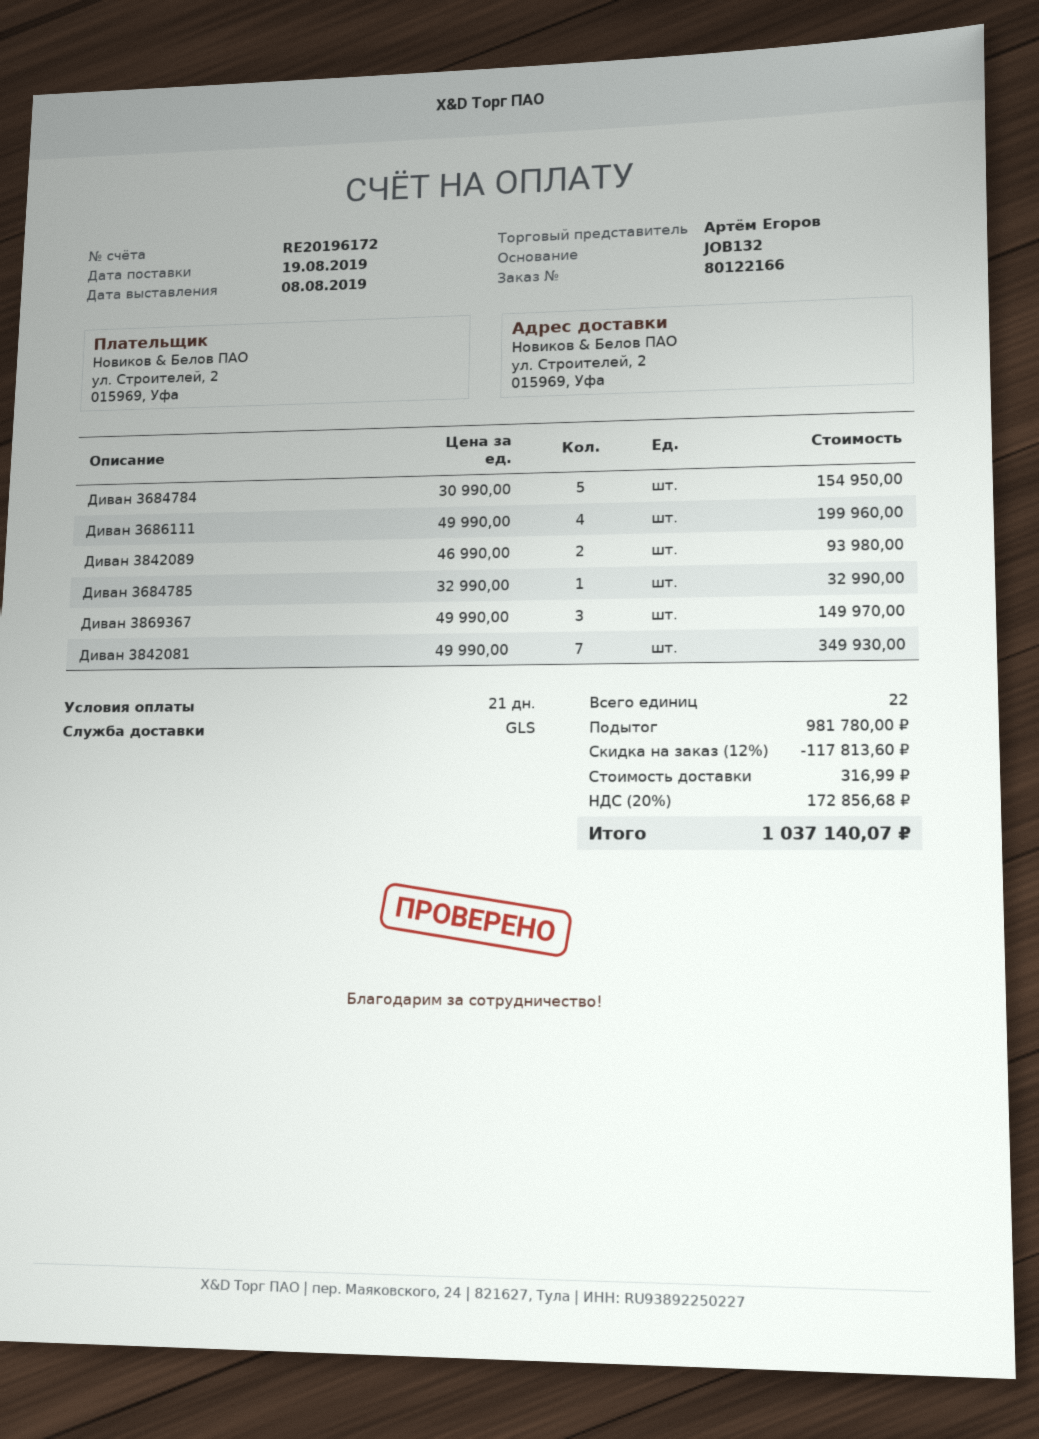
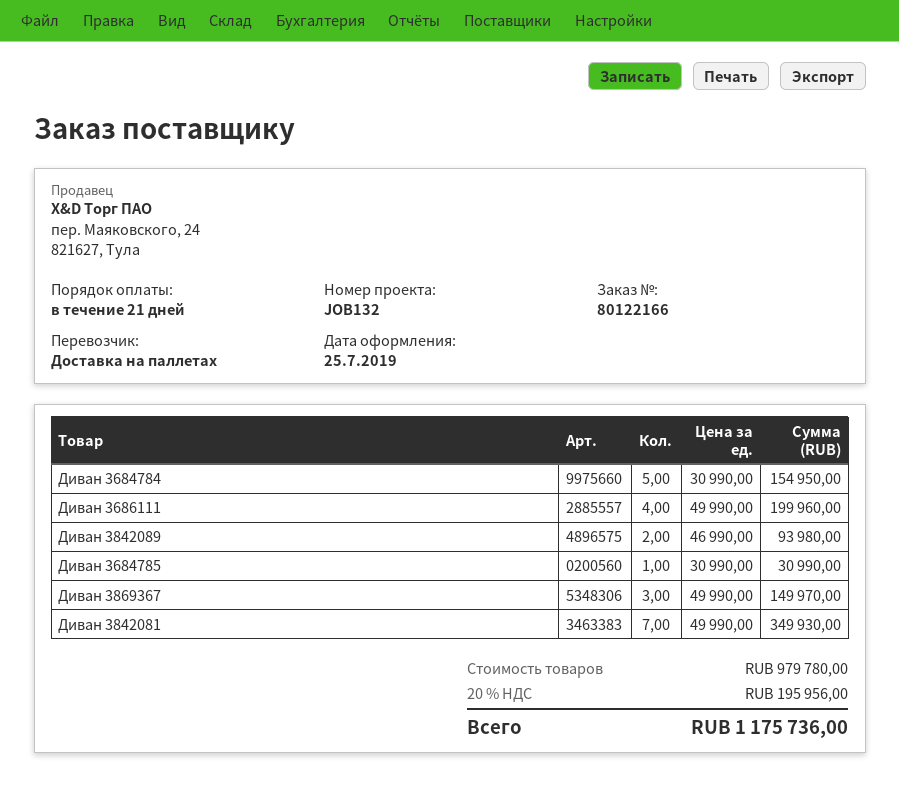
shipping method: GLS -> pallet freight
Диван 3684785: 1 x 32990.00 = 32990.00 -> 1 x 30990.00 = 30990.00
subtotal: 981780.00 -> 979780.00
discount: 12% = 117813.60 -> none
shipping: 316.99 -> none
tax: 20% = 172856.68 -> 20% = 195956.00
total: 1037140.07 -> 1175736.00

